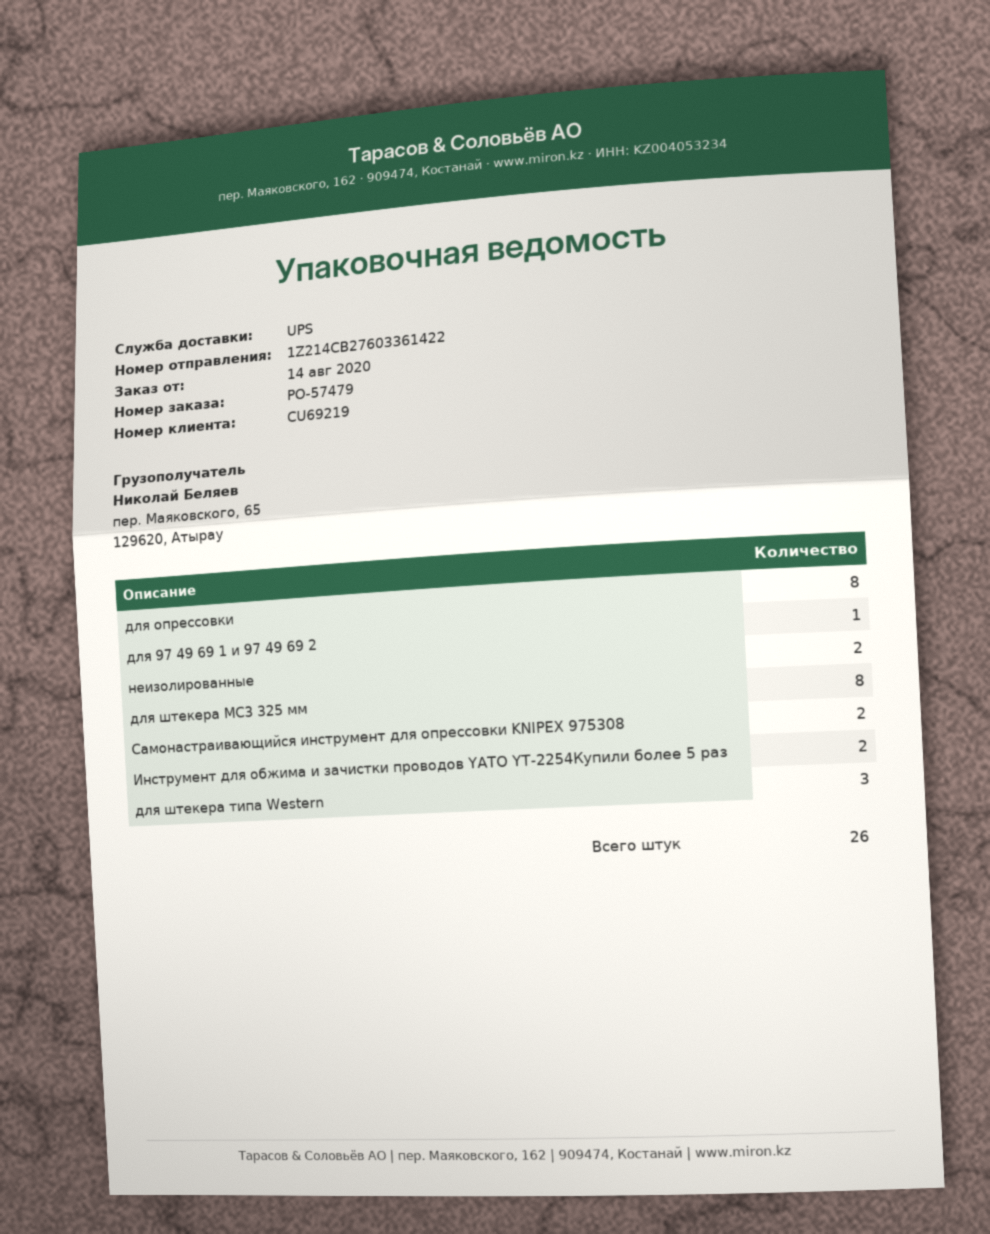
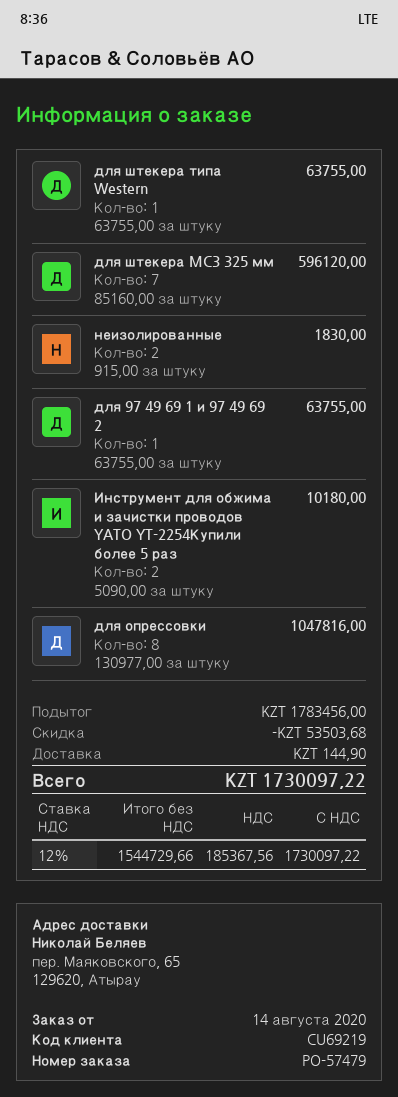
для штекера MC3 325 мм: 8 -> 7
Самонастраивающийся инструмент для опрессовки KNIPEX 975308: 2 -> none
для штекера типа Western: 3 -> 1

